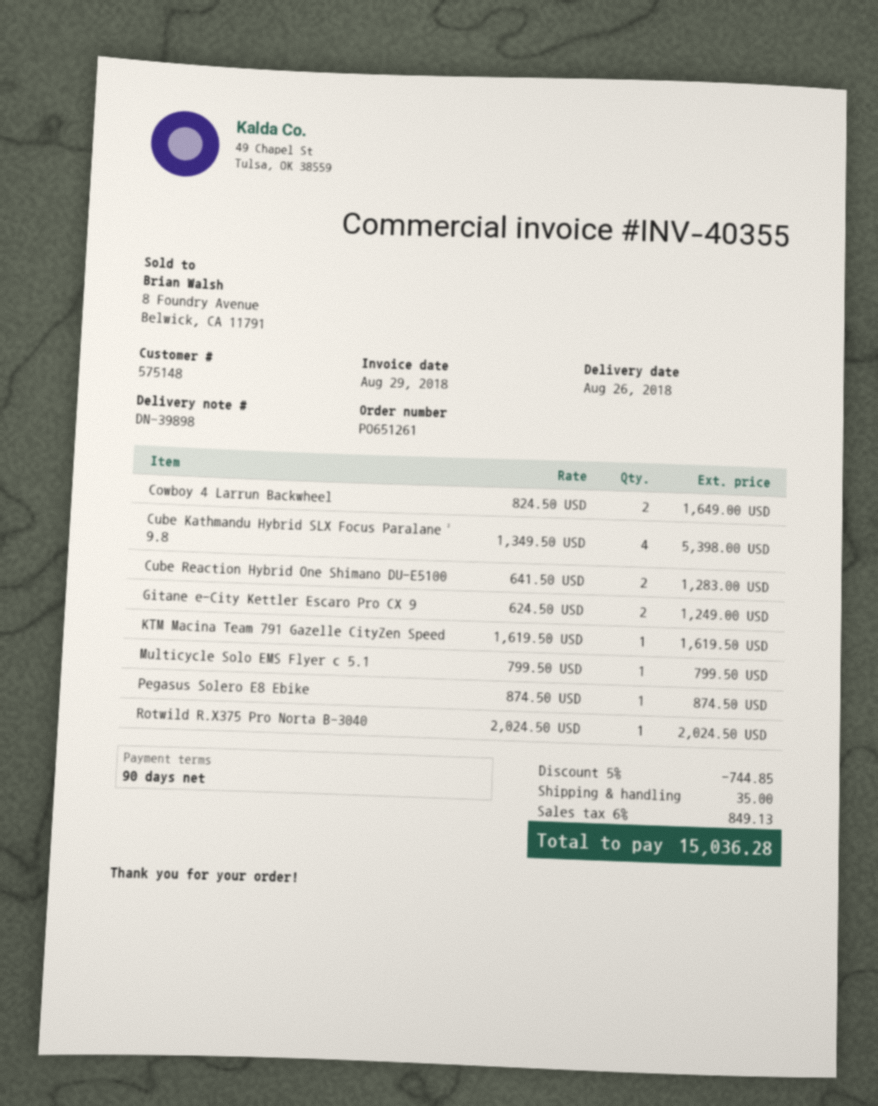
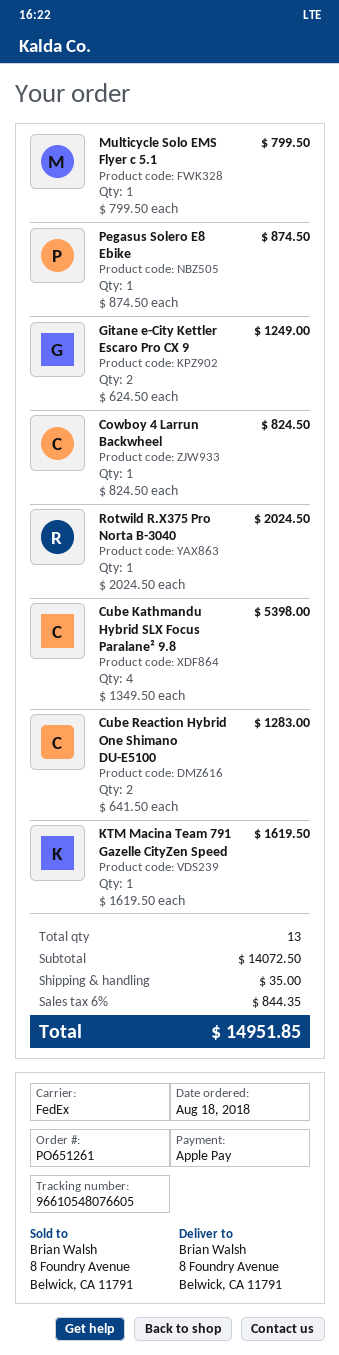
Cowboy 4 Larrun Backwheel: 2 x 824.50 = 1649.00 -> 1 x 824.50 = 824.50
discount: 5% = 744.85 -> none
tax: 6% = 849.13 -> 6% = 844.35
total: 15036.28 -> 14951.85

